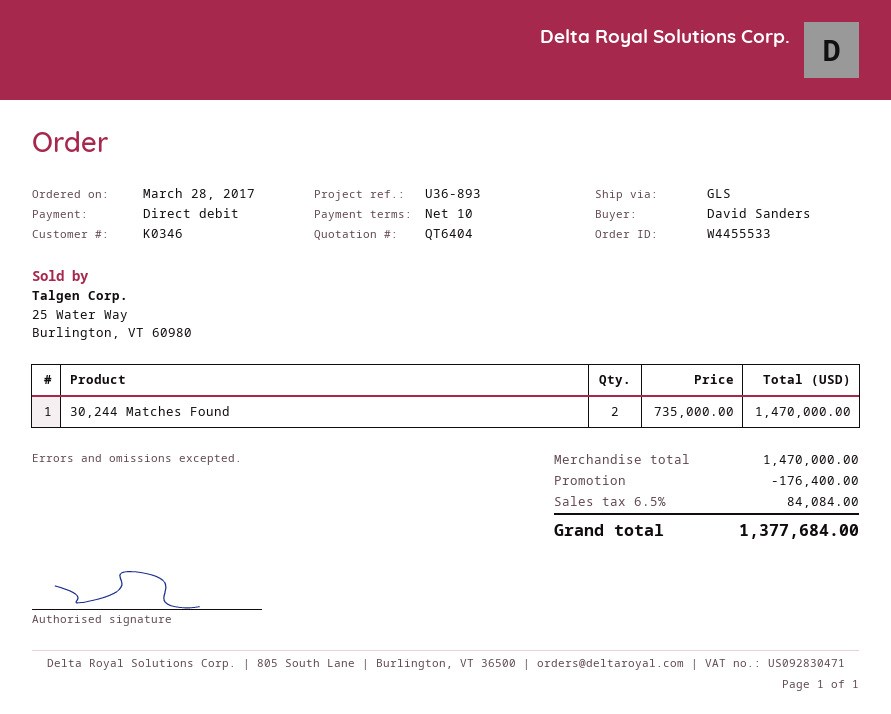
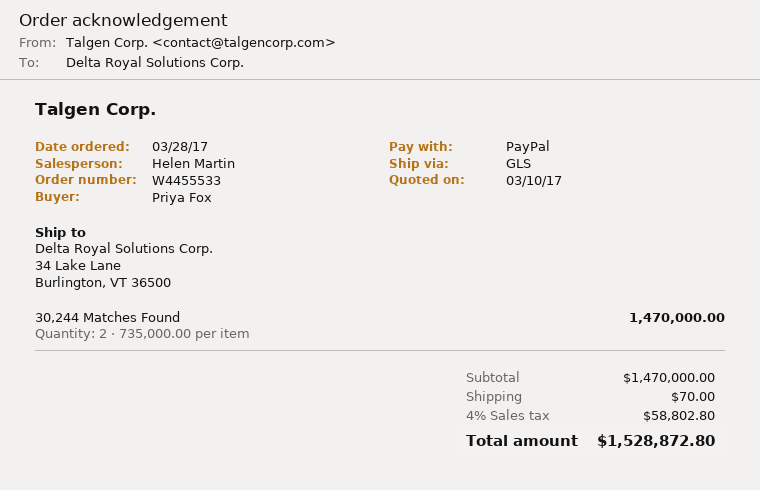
ordered by: David Sanders -> Priya Fox
payment method: direct debit -> PayPal
discount: 176400.00 -> none
shipping: none -> 70.00
tax: 6.5% = 84084.00 -> 4% = 58802.80
total: 1377684.00 -> 1528872.80

